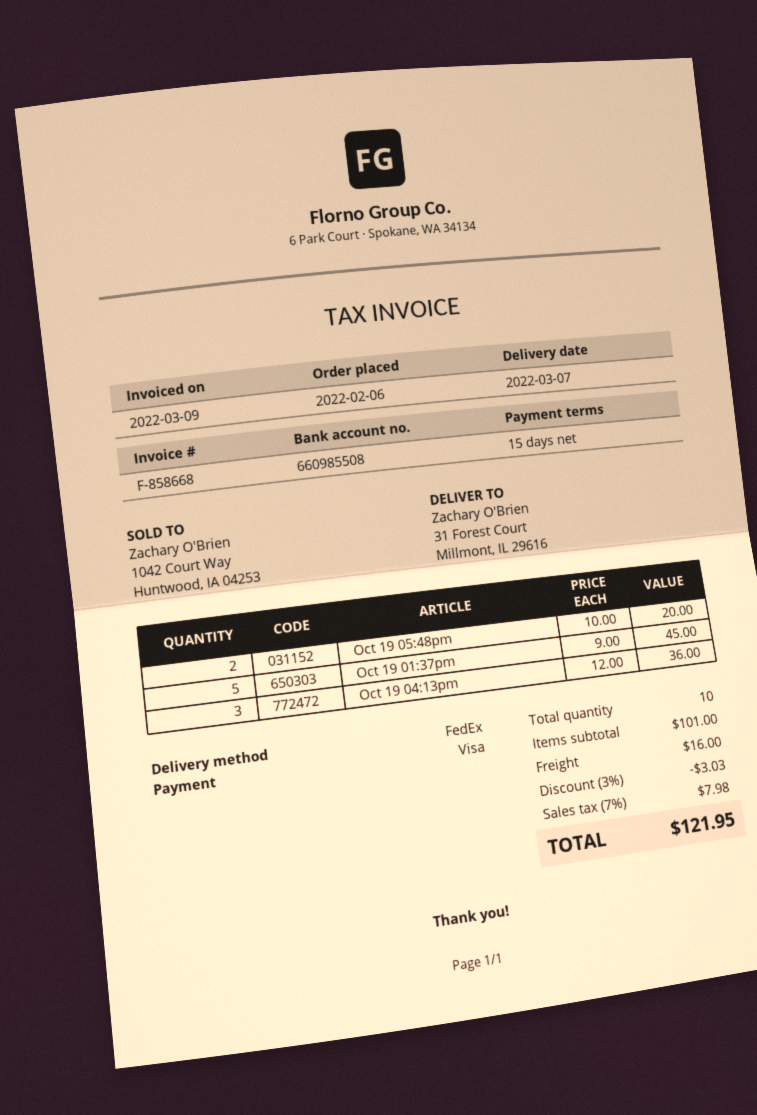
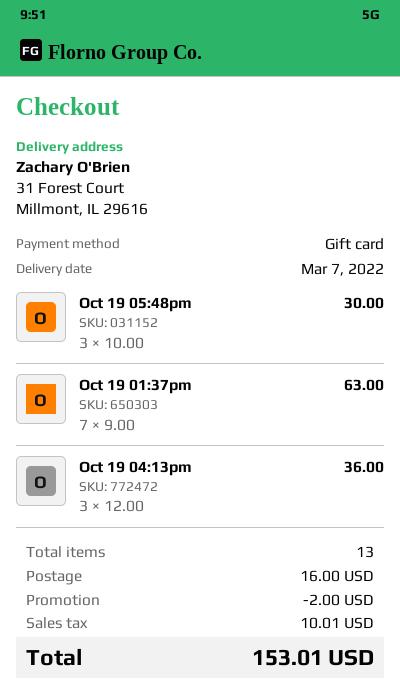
payment method: Visa -> gift card
Oct 19 05:48pm: 2 x 10.00 = 20.00 -> 3 x 10.00 = 30.00
Oct 19 01:37pm: 5 x 9.00 = 45.00 -> 7 x 9.00 = 63.00
total quantity: 10 -> 13
discount: 3.03 -> 2.00
tax: 7.98 -> 10.01
total: 121.95 -> 153.01

